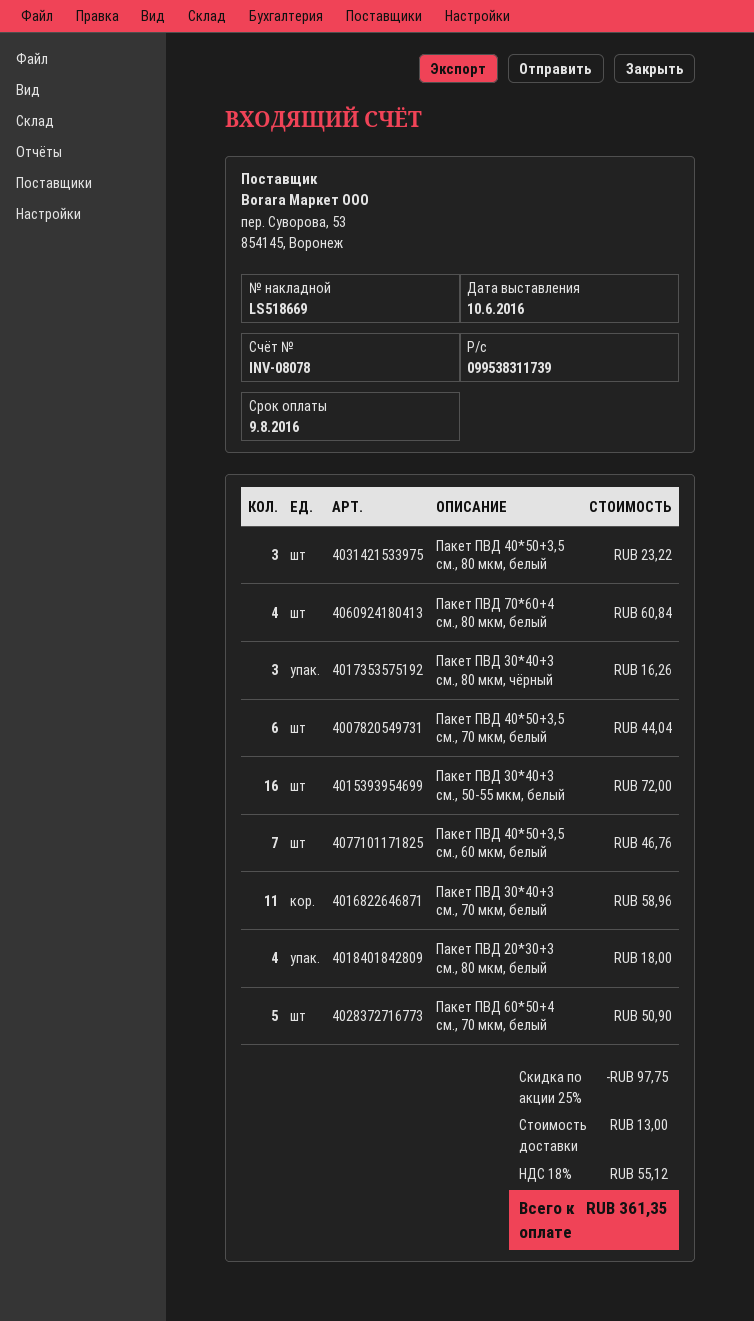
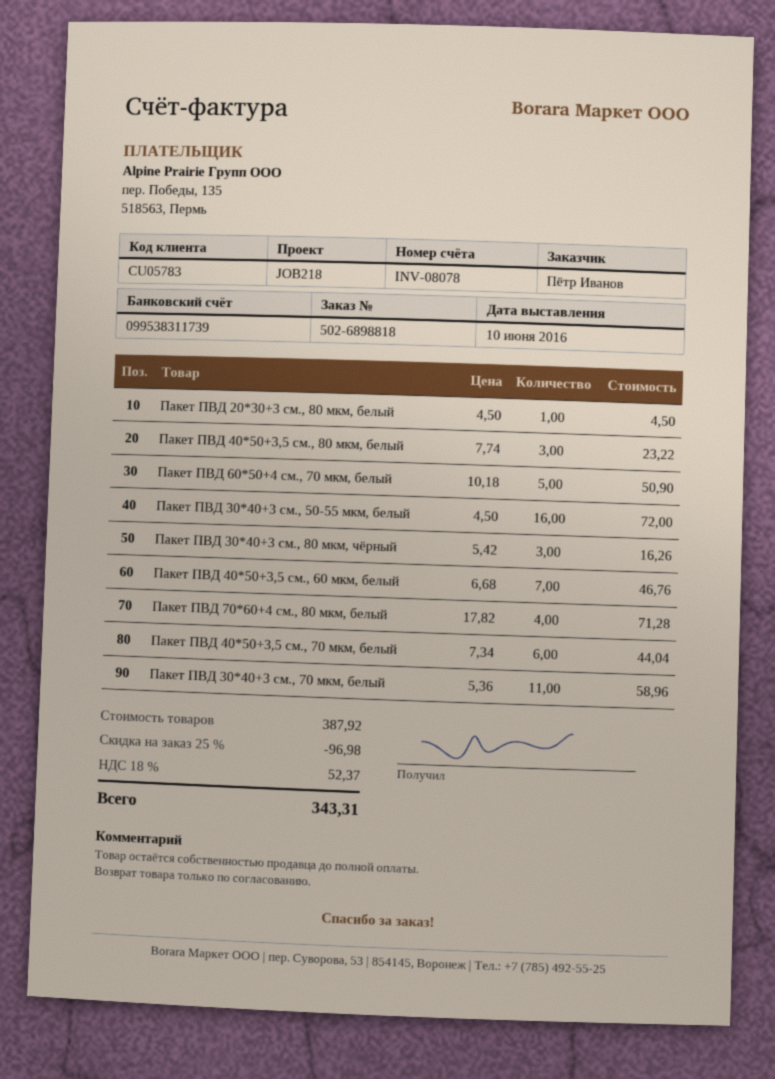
Пакет ПВД 70*60+4 см., 80 мкм, белый: 4 for 60.84 -> 4 for 71.28
Пакет ПВД 20*30+3 см., 80 мкм, белый: 4 for 18.00 -> 1 for 4.50
discount: 25% = 97.75 -> 25% = 96.98
shipping: 13.00 -> none
tax: 18% = 55.12 -> 18% = 52.37
total: 361.35 -> 343.31

